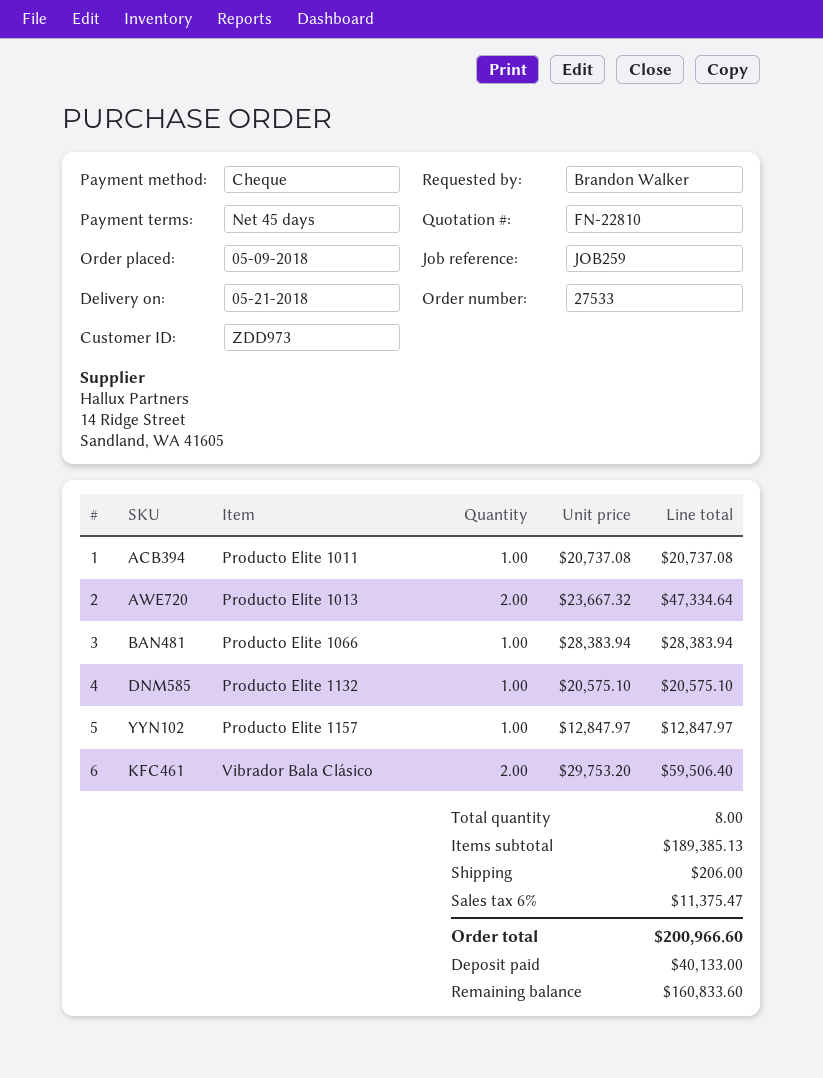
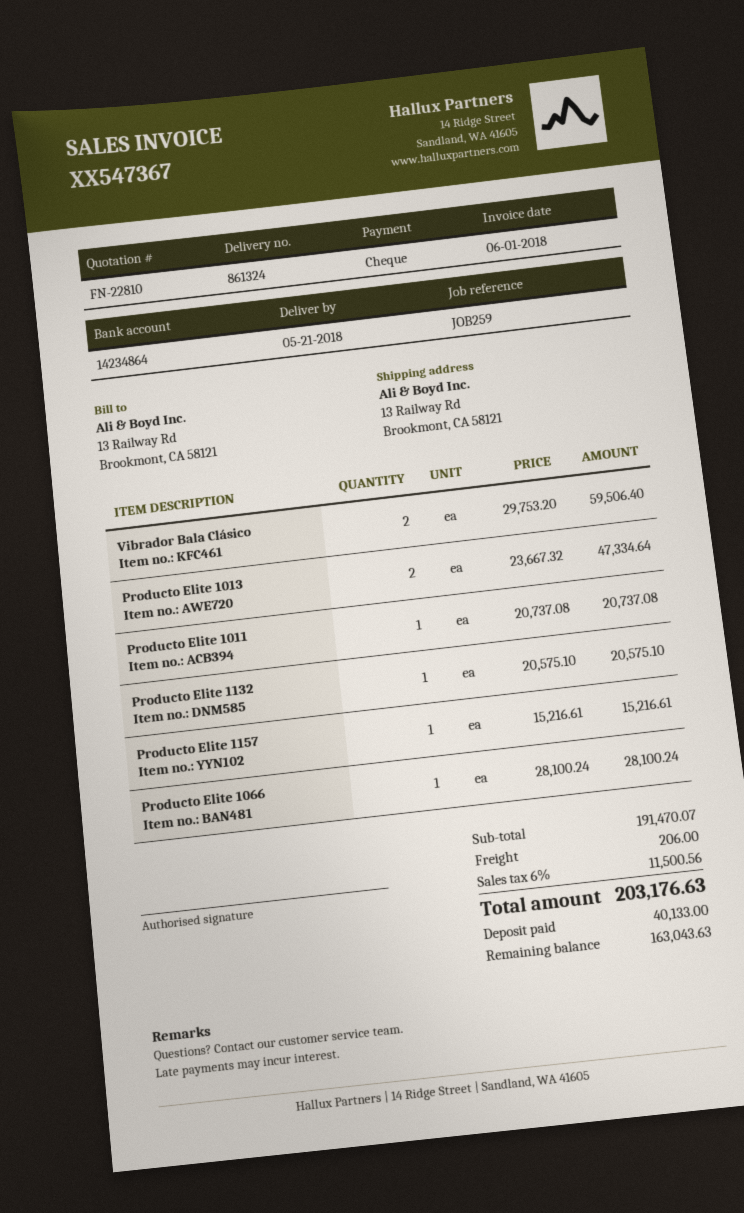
Producto Elite 1066: 1 x 28383.94 = 28383.94 -> 1 x 28100.24 = 28100.24
Producto Elite 1157: 1 x 12847.97 = 12847.97 -> 1 x 15216.61 = 15216.61
subtotal: 189385.13 -> 191470.07
tax: 6% = 11375.47 -> 6% = 11500.56
total: 200966.60 -> 203176.63
balance: 160833.60 -> 163043.63

